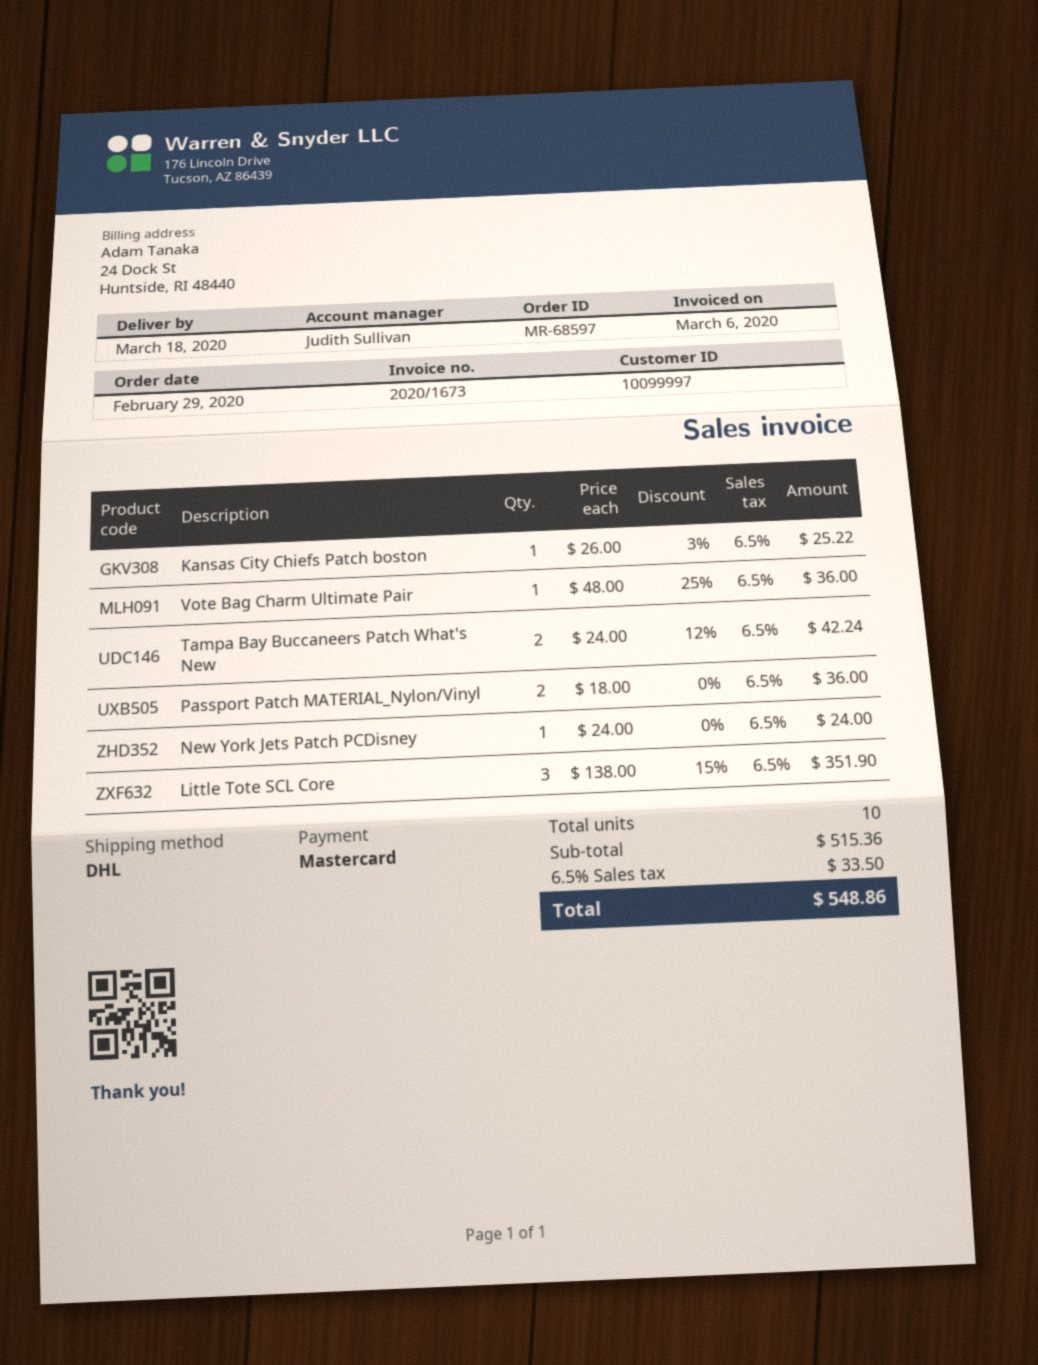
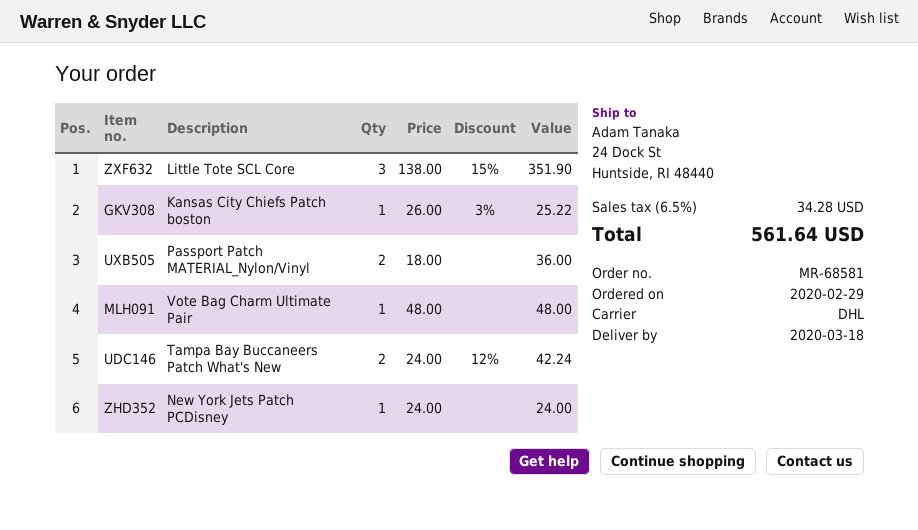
order number: MR-68597 -> MR-68581
Vote Bag Charm Ultimate Pair: 1 x 48.00 - 25% = 36.00 -> 1 x 48.00 = 48.00
tax: 6.5% = 33.50 -> 6.5% = 34.28
total: 548.86 -> 561.64

